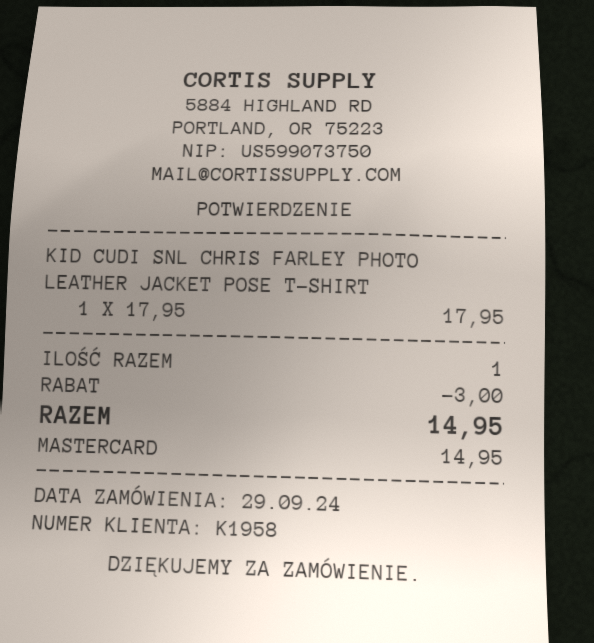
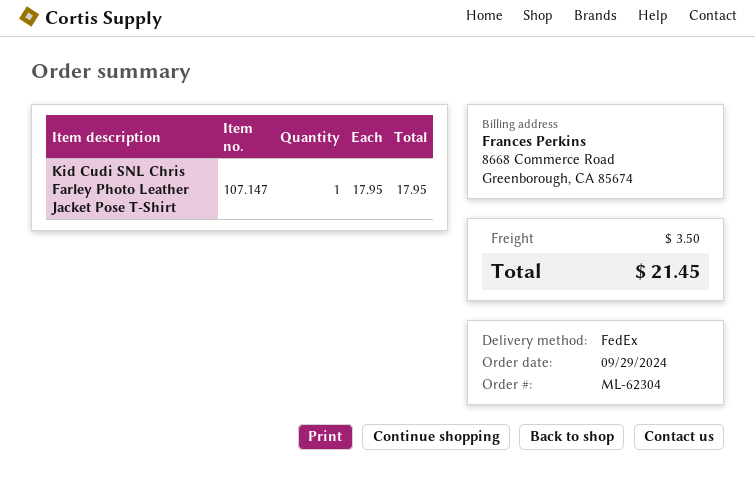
discount: 3.00 -> none
shipping: none -> 3.50
total: 14.95 -> 21.45

